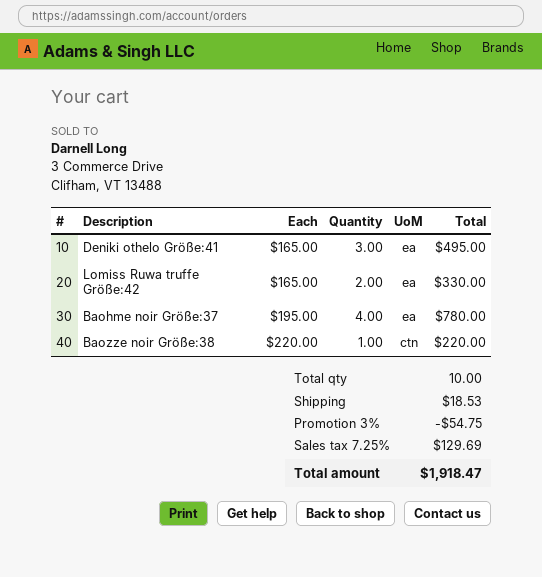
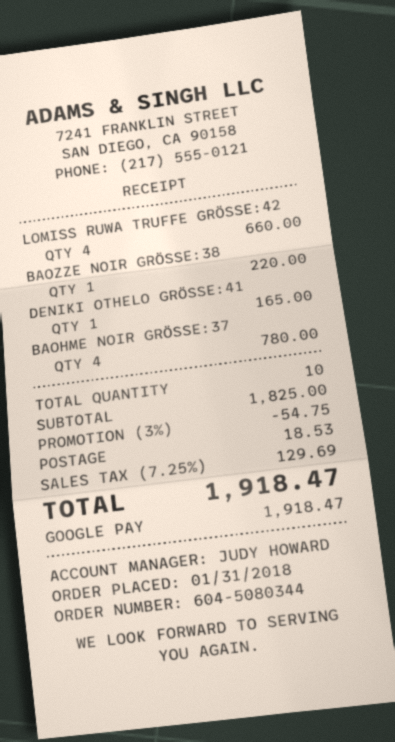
Deniki othelo Größe:41: 3 for 495.00 -> 1 for 165.00
Lomiss Ruwa truffe Größe:42: 2 for 330.00 -> 4 for 660.00

